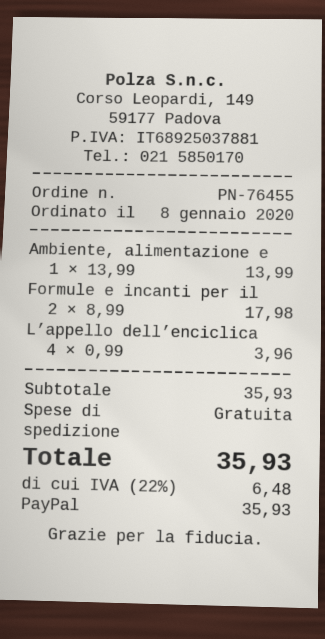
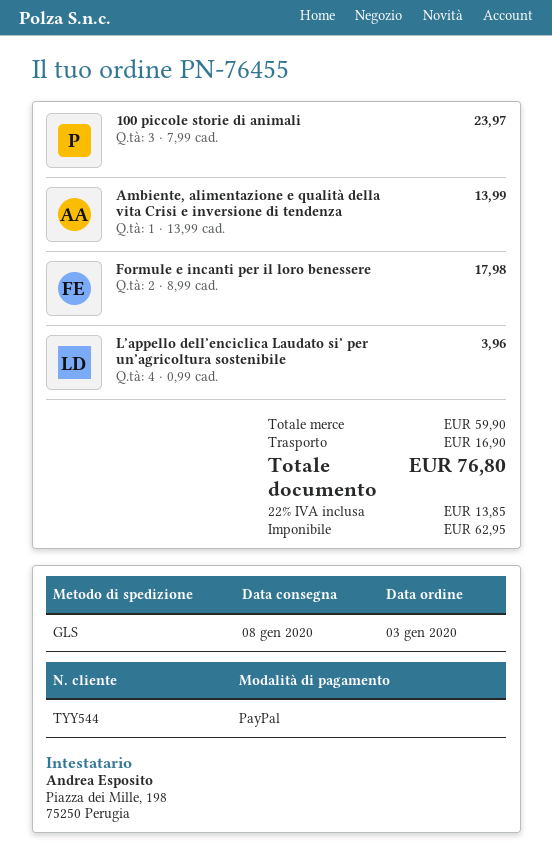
order date: 2020-01-08 -> 2020-01-03
100 piccole storie di animali: none -> 3 x 7.99 = 23.97
subtotal: 35.93 -> 59.90
shipping: 0.00 -> 16.90
tax: 22% = 6.48 -> 22% = 13.85
total: 35.93 -> 76.80

